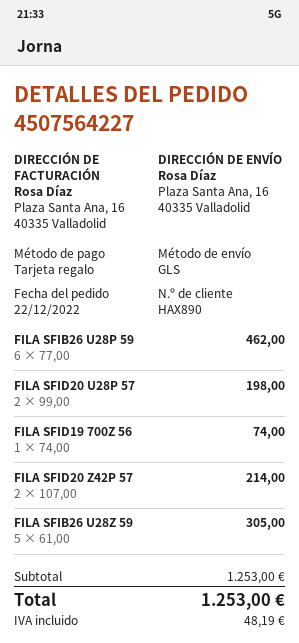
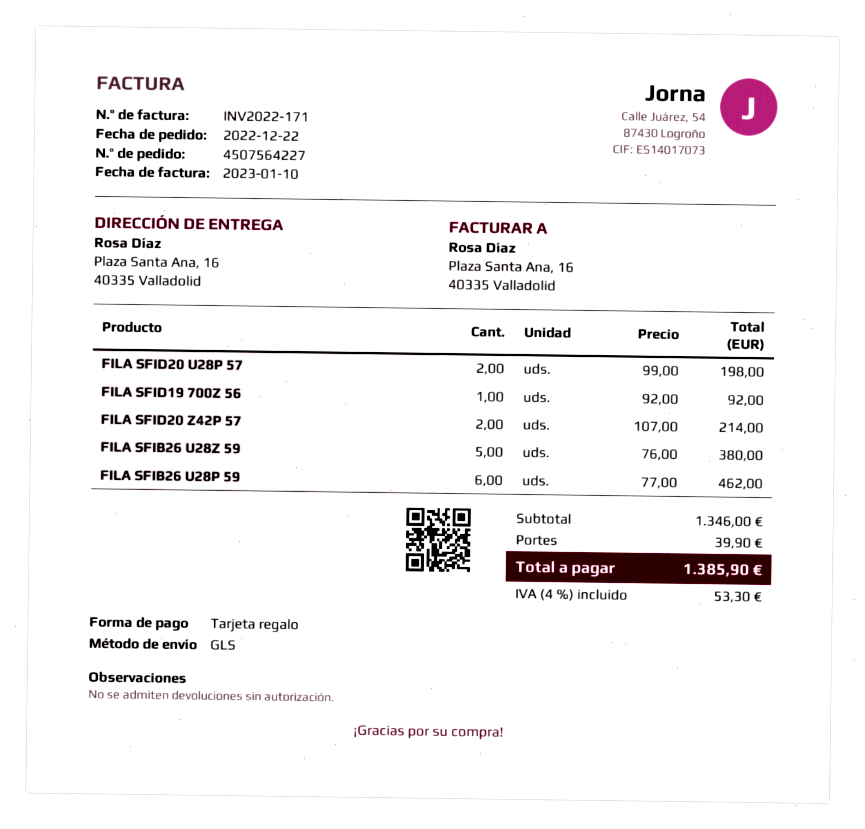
FILA SFID19 700Z 56: 1 x 74.00 = 74.00 -> 1 x 92.00 = 92.00
FILA SFIB26 U28Z 59: 5 x 61.00 = 305.00 -> 5 x 76.00 = 380.00
subtotal: 1253.00 -> 1346.00
shipping: none -> 39.90
tax: 48.19 -> 53.30
total: 1253.00 -> 1385.90

